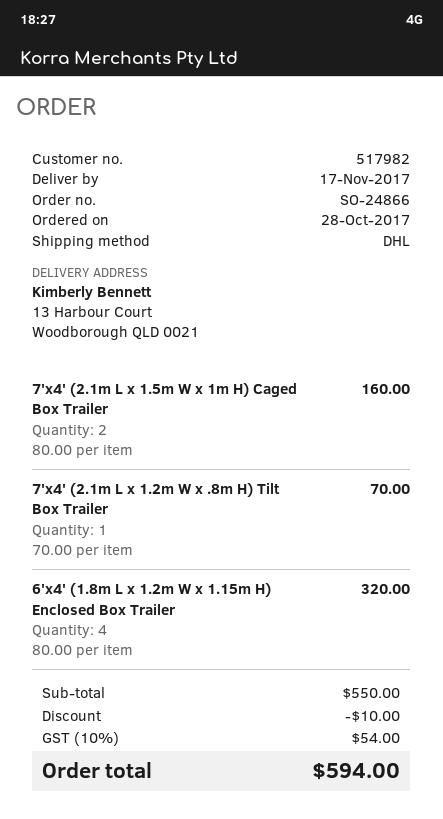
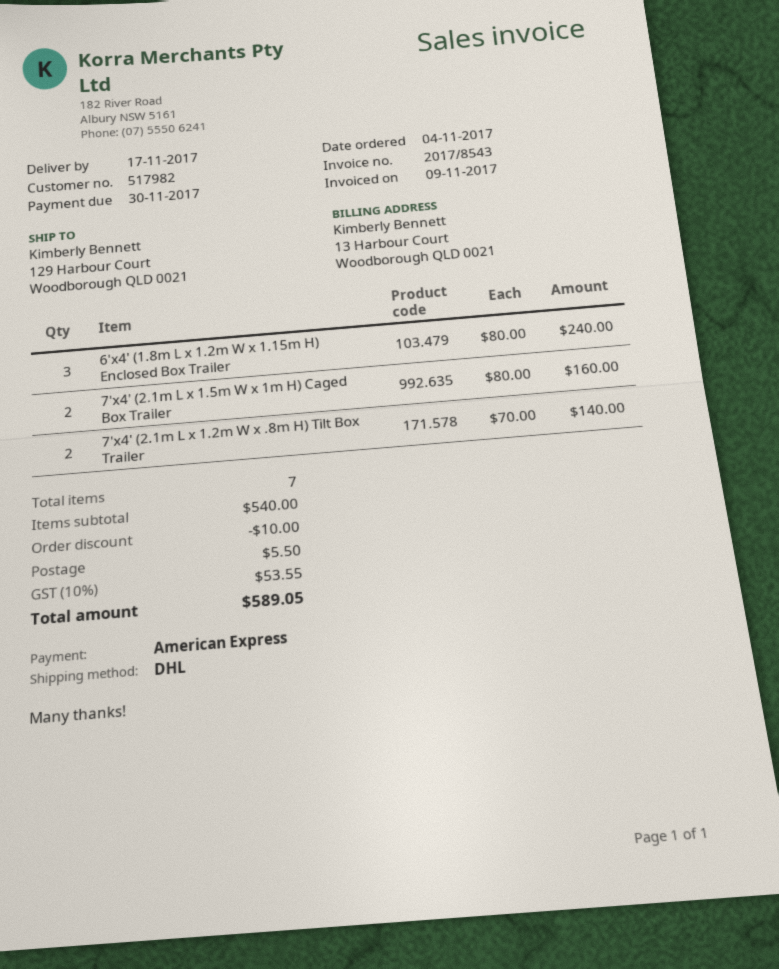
order date: 2017-10-28 -> 2017-11-04
ship to: 13 Harbour Court, Woodborough QLD 0021 -> 129 Harbour Court, Woodborough QLD 0021
7'x4' (2.1m L x 1.2m W x .8m H) Tilt Box Trailer: 1 x 70.00 = 70.00 -> 2 x 70.00 = 140.00
6'x4' (1.8m L x 1.2m W x 1.15m H) Enclosed Box Trailer: 4 x 80.00 = 320.00 -> 3 x 80.00 = 240.00
subtotal: 550.00 -> 540.00
shipping: none -> 5.50
tax: 10% = 54.00 -> 10% = 53.55
total: 594.00 -> 589.05

